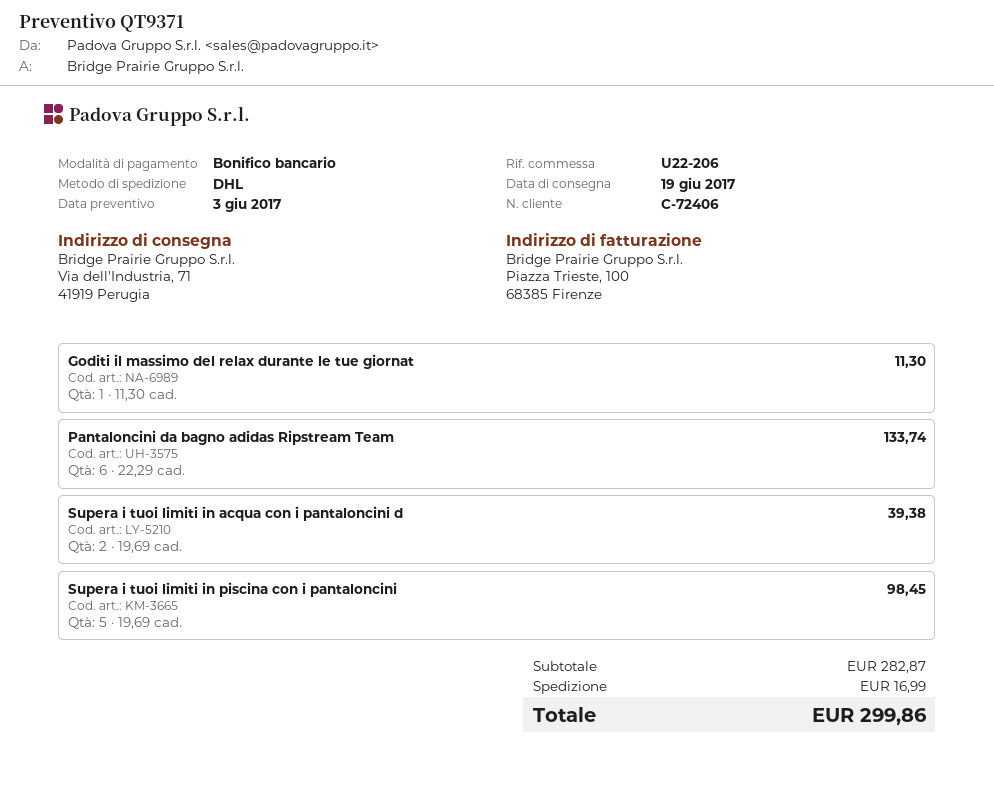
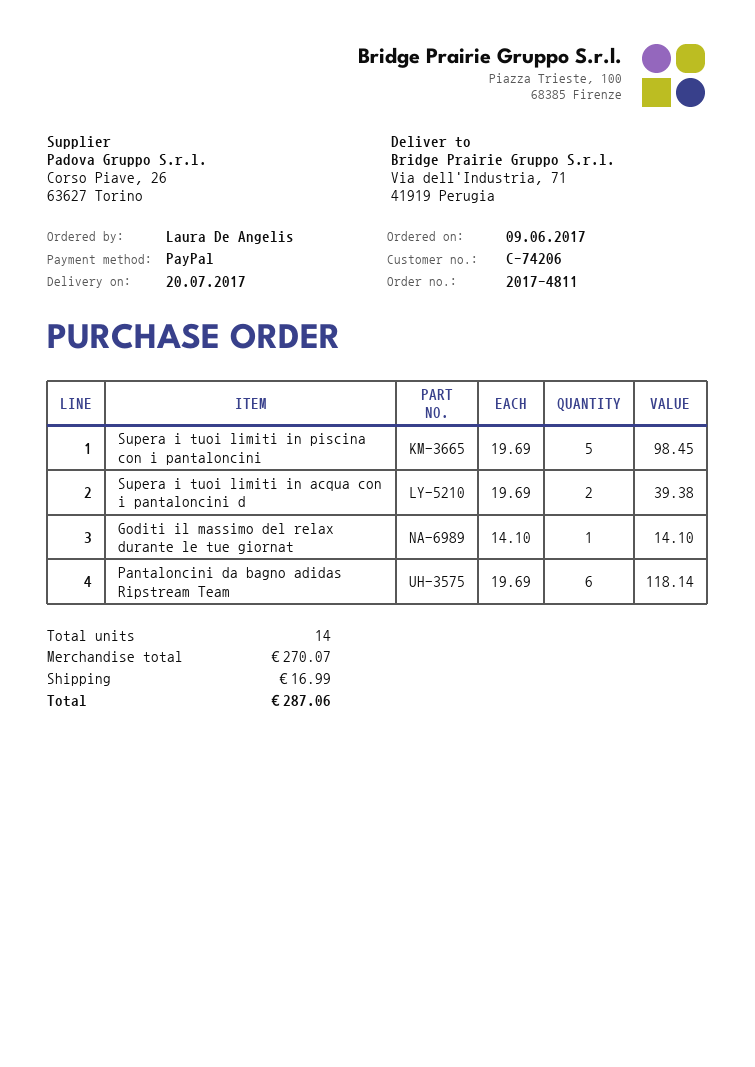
delivery date: 2017-06-19 -> 2017-07-20
customer number: C-72406 -> C-74206
payment method: bank transfer -> PayPal
Goditi il massimo del relax durante le tue giornat: 1 x 11.30 = 11.30 -> 1 x 14.10 = 14.10
Pantaloncini da bagno adidas Ripstream Team: 6 x 22.29 = 133.74 -> 6 x 19.69 = 118.14
subtotal: 282.87 -> 270.07
total: 299.86 -> 287.06

